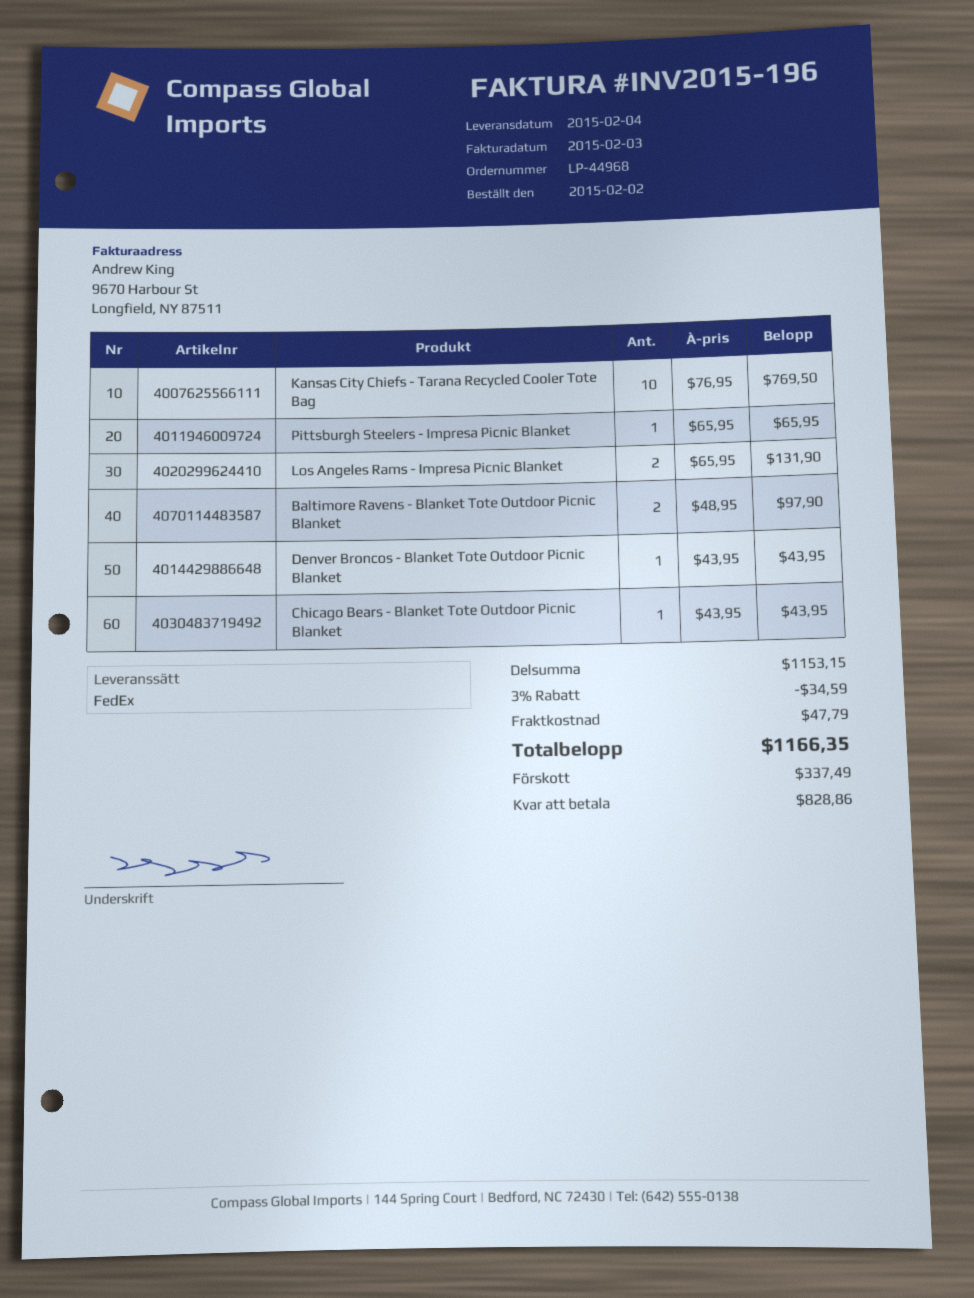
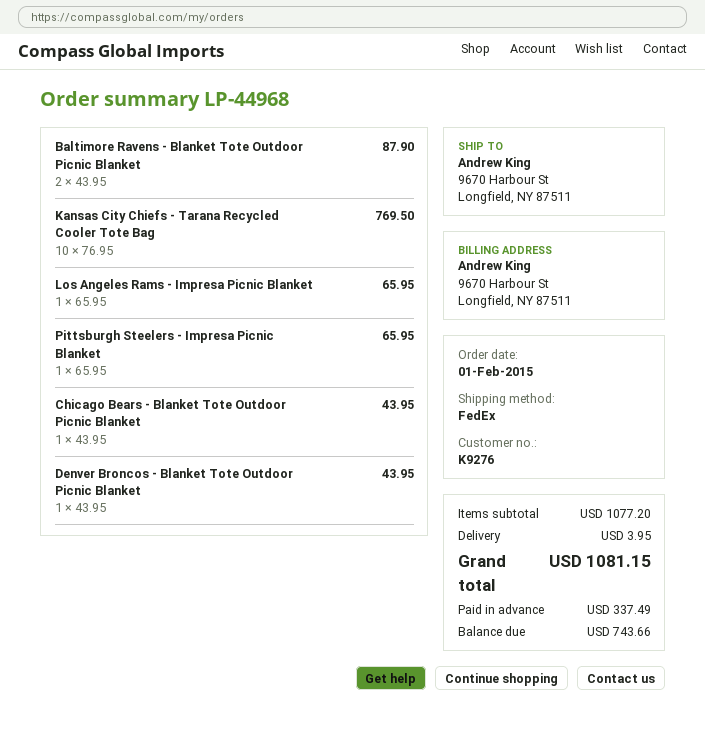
order date: 2015-02-02 -> 2015-02-01
Los Angeles Rams - Impresa Picnic Blanket: 2 x 65.95 = 131.90 -> 1 x 65.95 = 65.95
Baltimore Ravens - Blanket Tote Outdoor Picnic Blanket: 2 x 48.95 = 97.90 -> 2 x 43.95 = 87.90
subtotal: 1153.15 -> 1077.20
discount: 3% = 34.59 -> none
shipping: 47.79 -> 3.95
total: 1166.35 -> 1081.15
balance: 828.86 -> 743.66

